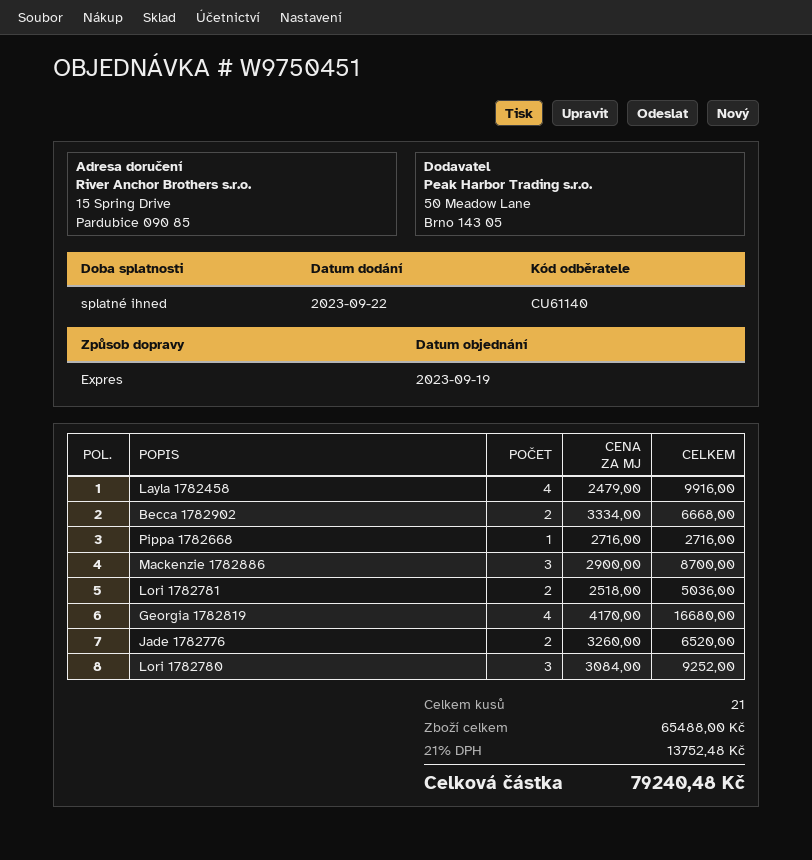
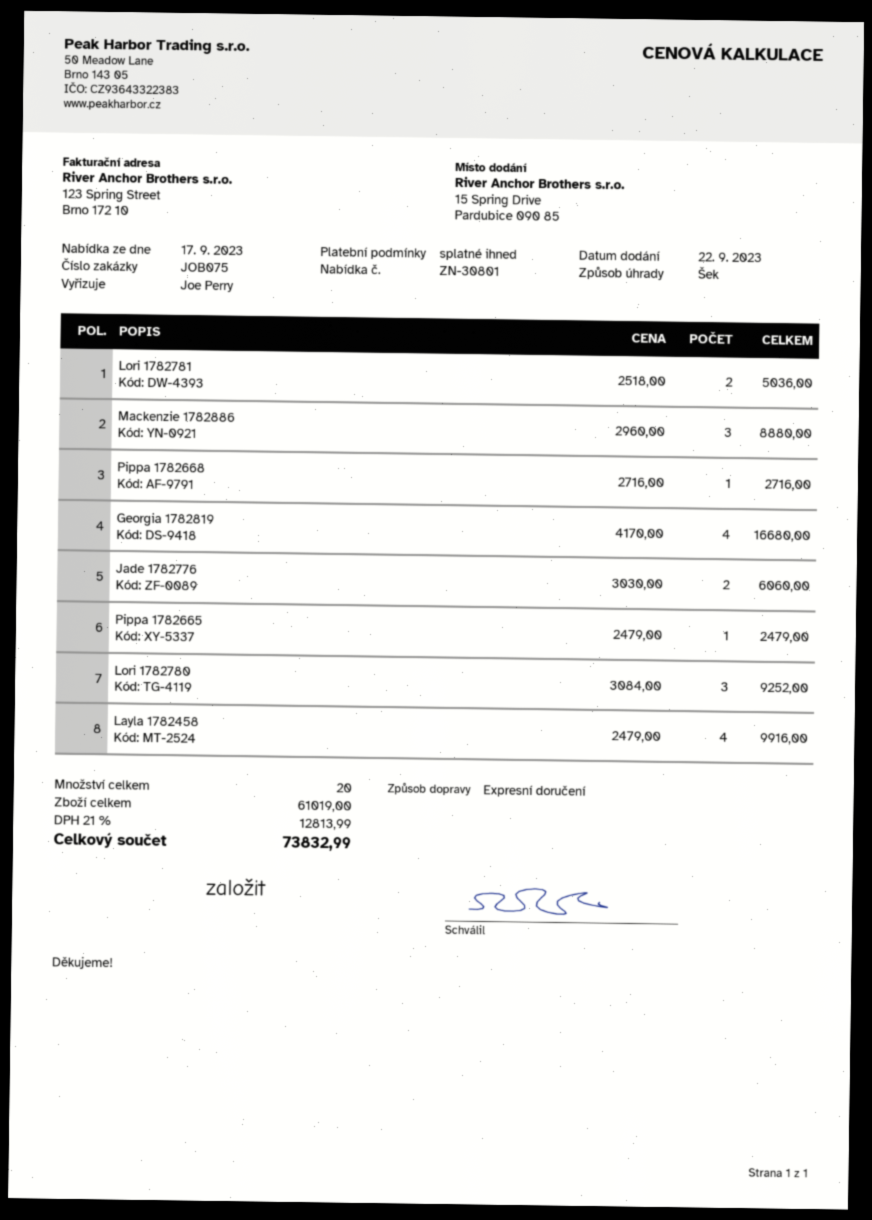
Becca 1782902: 2 x 3334.00 = 6668.00 -> none
Mackenzie 1782886: 3 x 2900.00 = 8700.00 -> 3 x 2960.00 = 8880.00
Jade 1782776: 2 x 3260.00 = 6520.00 -> 2 x 3030.00 = 6060.00
Pippa 1782665: none -> 1 x 2479.00 = 2479.00
total quantity: 21 -> 20
subtotal: 65488.00 -> 61019.00
tax: 21% = 13752.48 -> 21% = 12813.99
total: 79240.48 -> 73832.99

